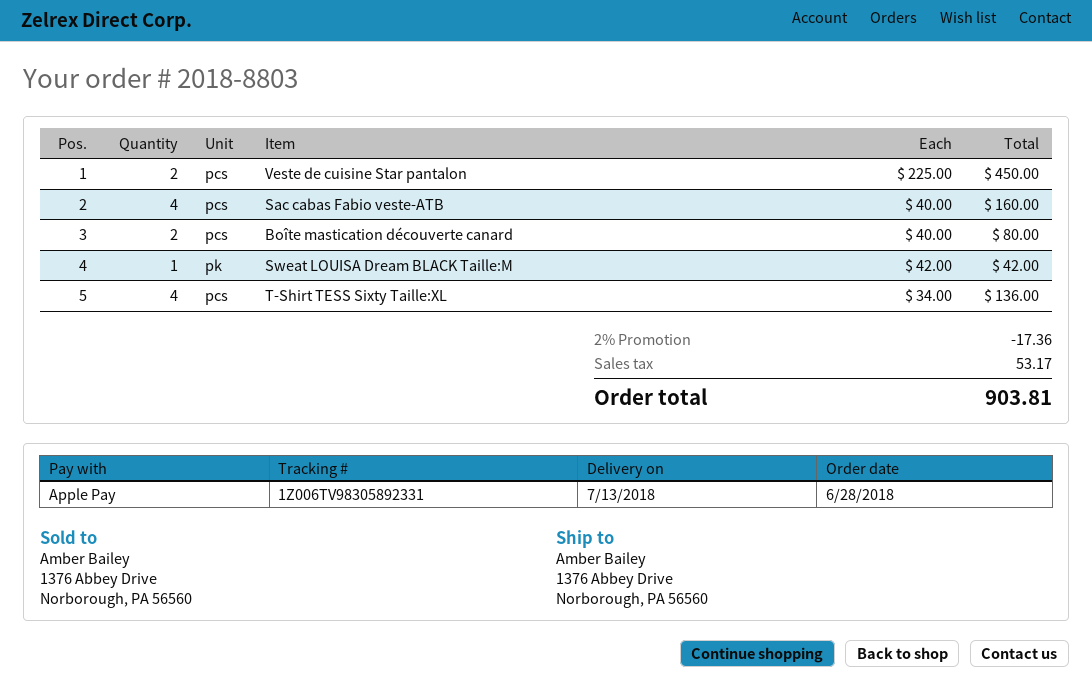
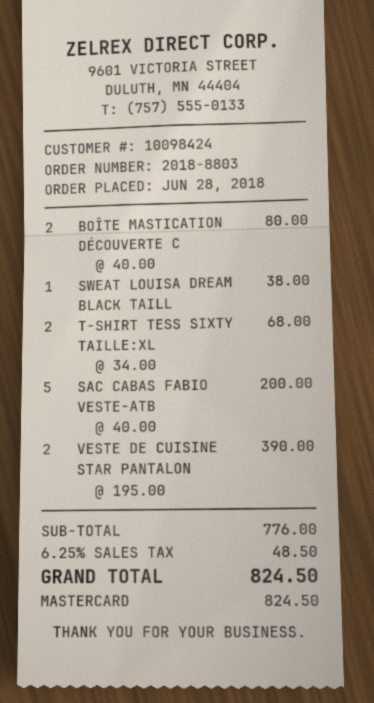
payment method: Apple Pay -> Mastercard
Veste de cuisine Star pantalon: 2 x 225.00 = 450.00 -> 2 x 195.00 = 390.00
Sac cabas Fabio veste-ATB: 4 x 40.00 = 160.00 -> 5 x 40.00 = 200.00
Sweat LOUISA Dream BLACK Taille:M: 1 x 42.00 = 42.00 -> 1 x 38.00 = 38.00
T-Shirt TESS Sixty Taille:XL: 4 x 34.00 = 136.00 -> 2 x 34.00 = 68.00
discount: 2% = 17.36 -> none
tax: 53.17 -> 48.50
total: 903.81 -> 824.50

